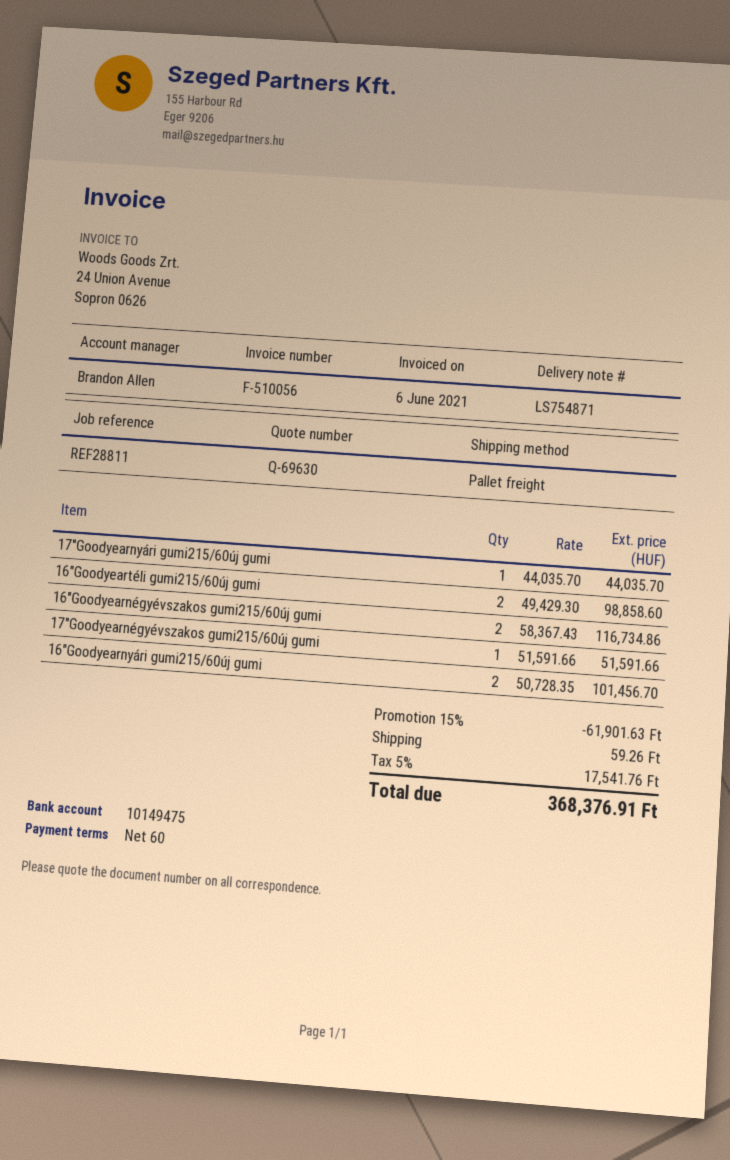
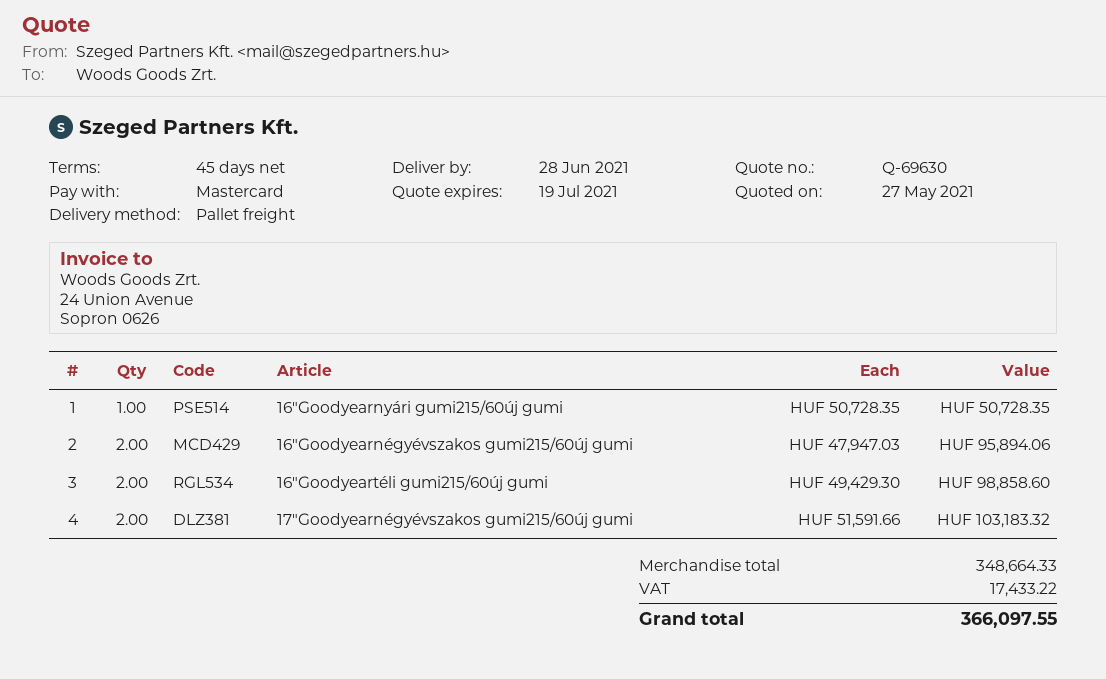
payment terms: 60 days -> 45 days
17"Goodyearnyári gumi215/60új gumi: 1 x 44035.70 = 44035.70 -> none
16"Goodyearnégyévszakos gumi215/60új gumi: 2 x 58367.43 = 116734.86 -> 2 x 47947.03 = 95894.06
17"Goodyearnégyévszakos gumi215/60új gumi: 1 x 51591.66 = 51591.66 -> 2 x 51591.66 = 103183.32
16"Goodyearnyári gumi215/60új gumi: 2 x 50728.35 = 101456.70 -> 1 x 50728.35 = 50728.35
discount: 15% = 61901.63 -> none
shipping: 59.26 -> none
tax: 17541.76 -> 17433.22
total: 368376.91 -> 366097.55

